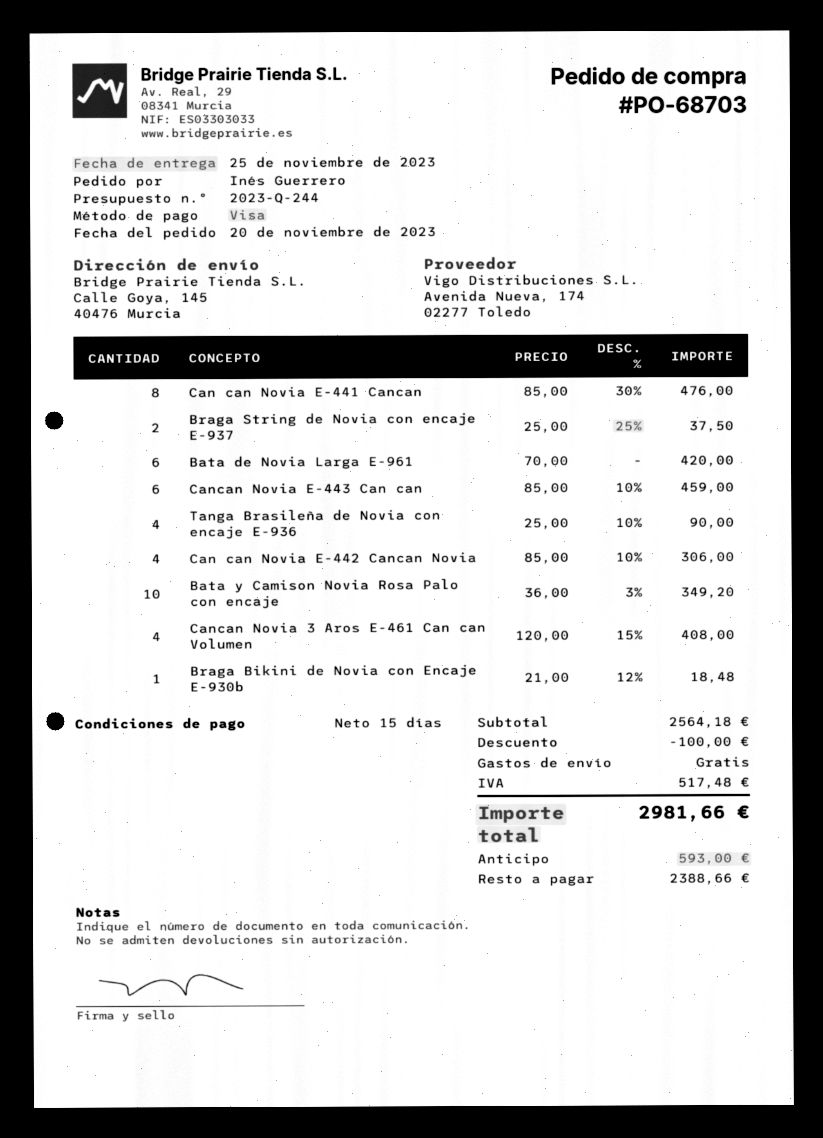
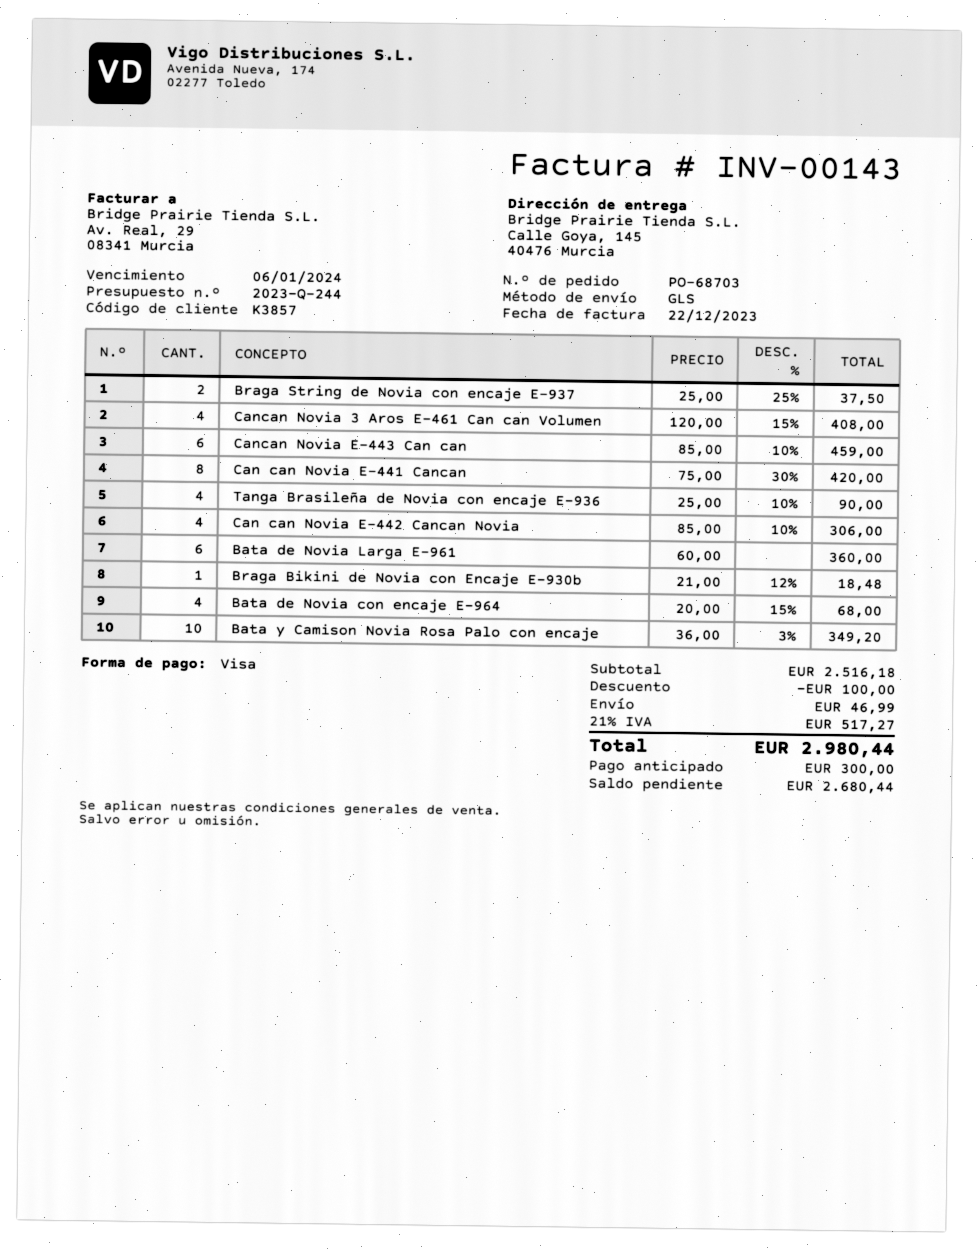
Can can Novia E-441 Cancan: 8 x 85.00 - 30% = 476.00 -> 8 x 75.00 - 30% = 420.00
Bata de Novia Larga E-961: 6 x 70.00 = 420.00 -> 6 x 60.00 = 360.00
Bata de Novia con encaje E-964: none -> 4 x 20.00 - 15% = 68.00
subtotal: 2564.18 -> 2516.18
shipping: 0.00 -> 46.99
tax: 517.48 -> 517.27
total: 2981.66 -> 2980.44
deposit: 593.00 -> 300.00
balance: 2388.66 -> 2680.44

